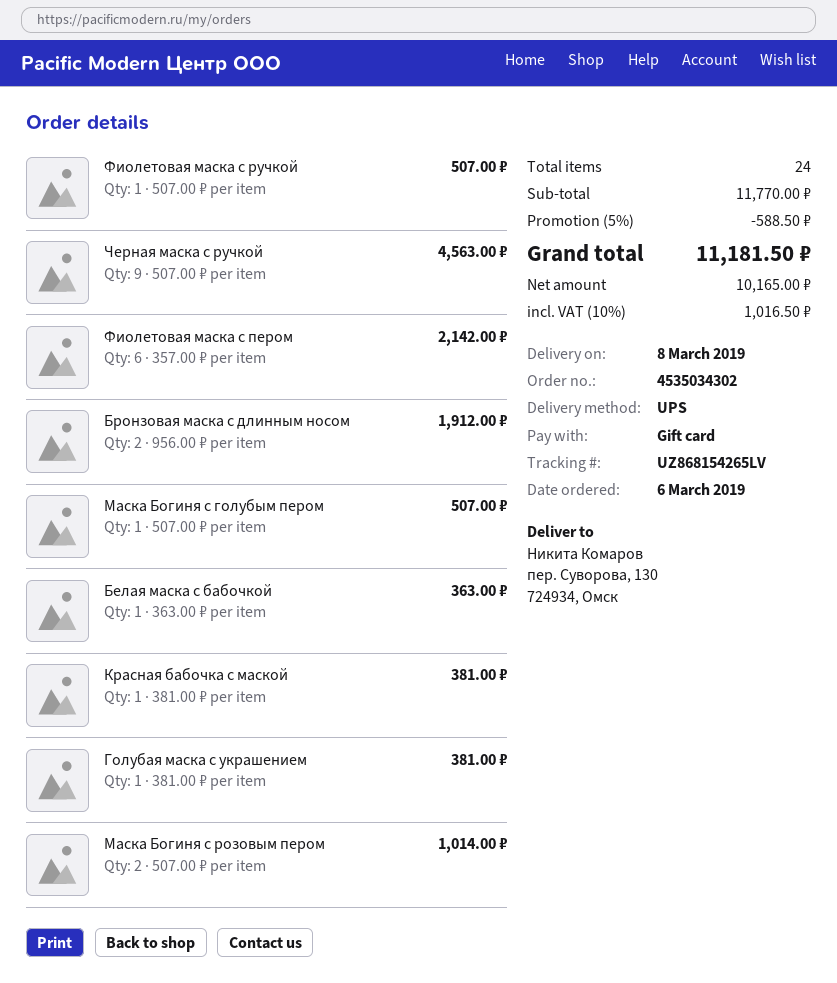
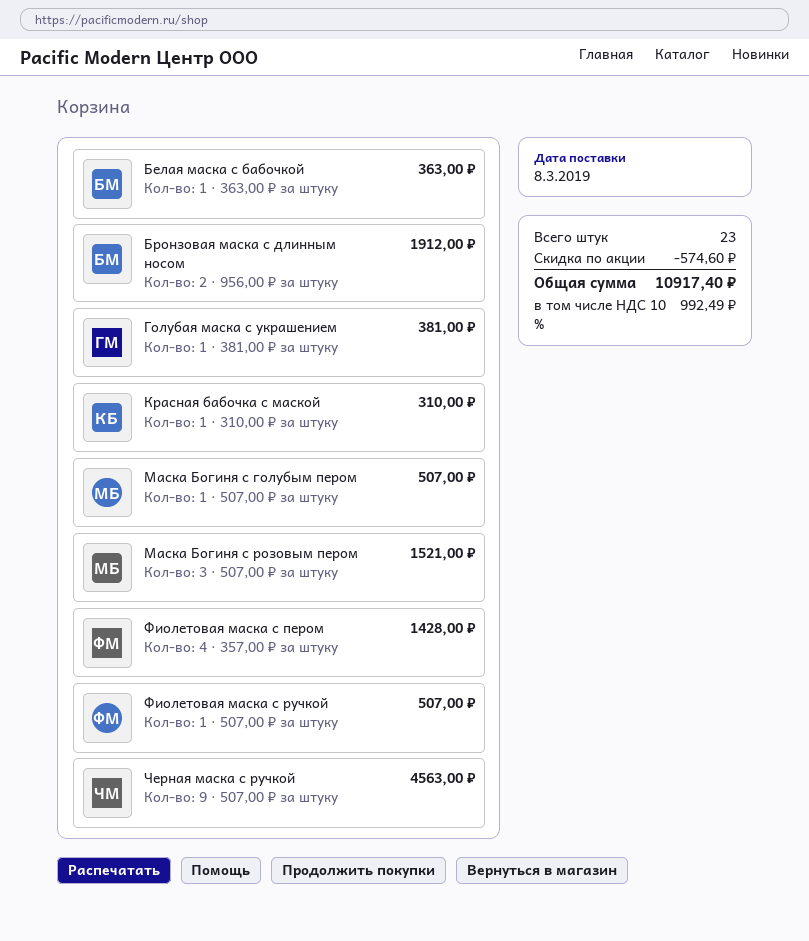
Фиолетовая маска с пером: 6 x 357.00 = 2142.00 -> 4 x 357.00 = 1428.00
Красная бабочка с маской: 1 x 381.00 = 381.00 -> 1 x 310.00 = 310.00
Маска Богиня с розовым пером: 2 x 507.00 = 1014.00 -> 3 x 507.00 = 1521.00
total quantity: 24 -> 23
discount: 588.50 -> 574.60
tax: 10% = 1016.50 -> 10% = 992.49
total: 11181.50 -> 10917.40

